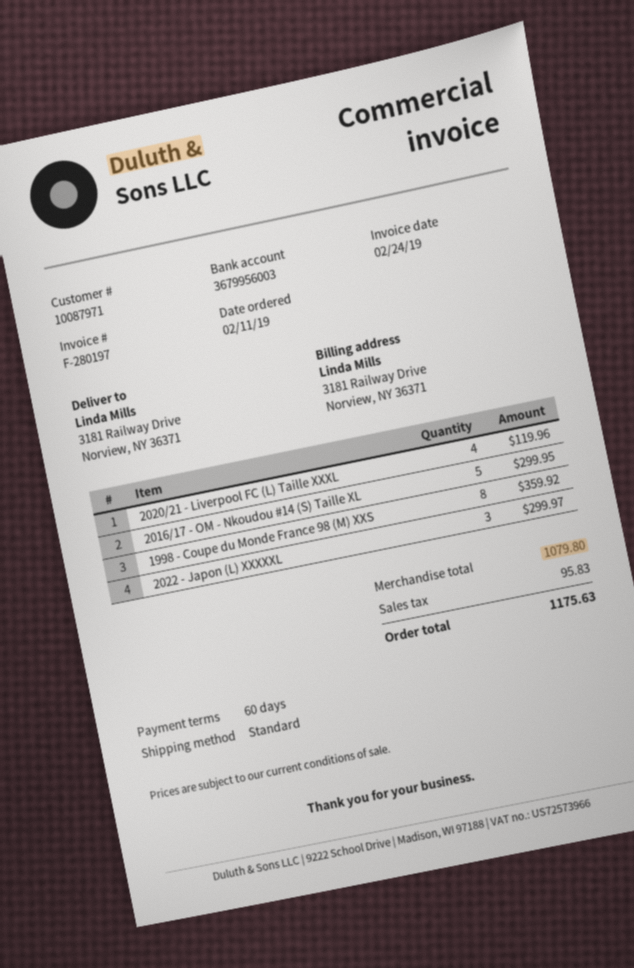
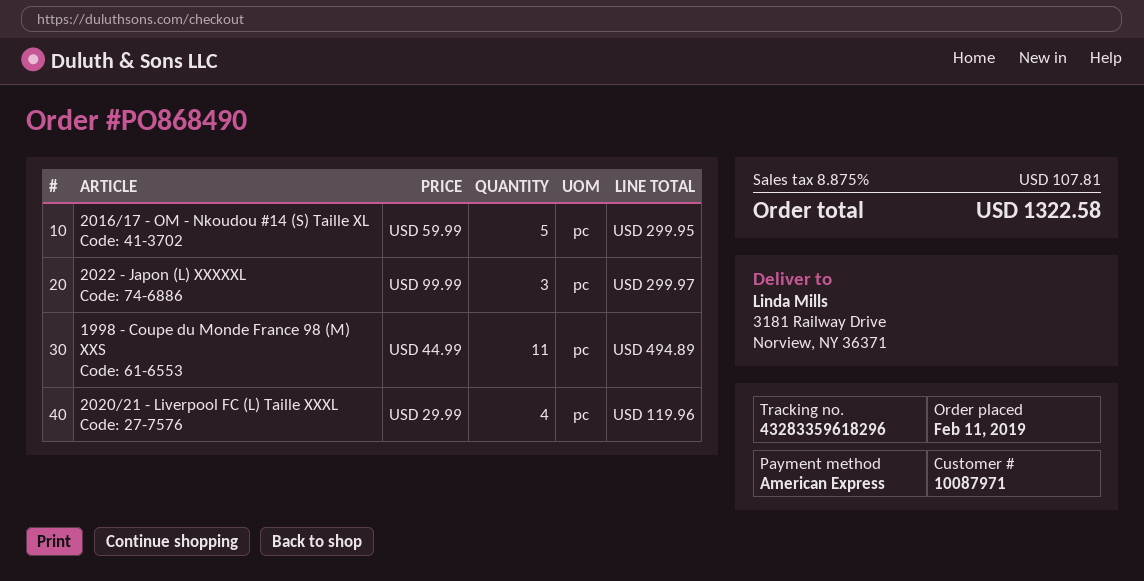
1998 - Coupe du Monde France 98 (M) XXS: 8 for 359.92 -> 11 for 494.89
tax: 95.83 -> 107.81
total: 1175.63 -> 1322.58

